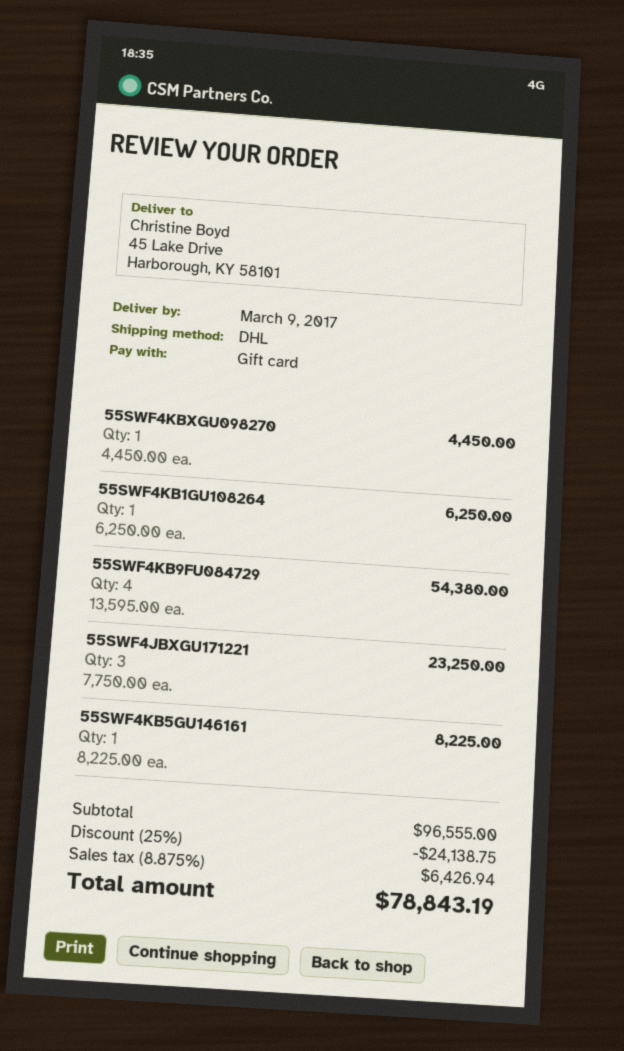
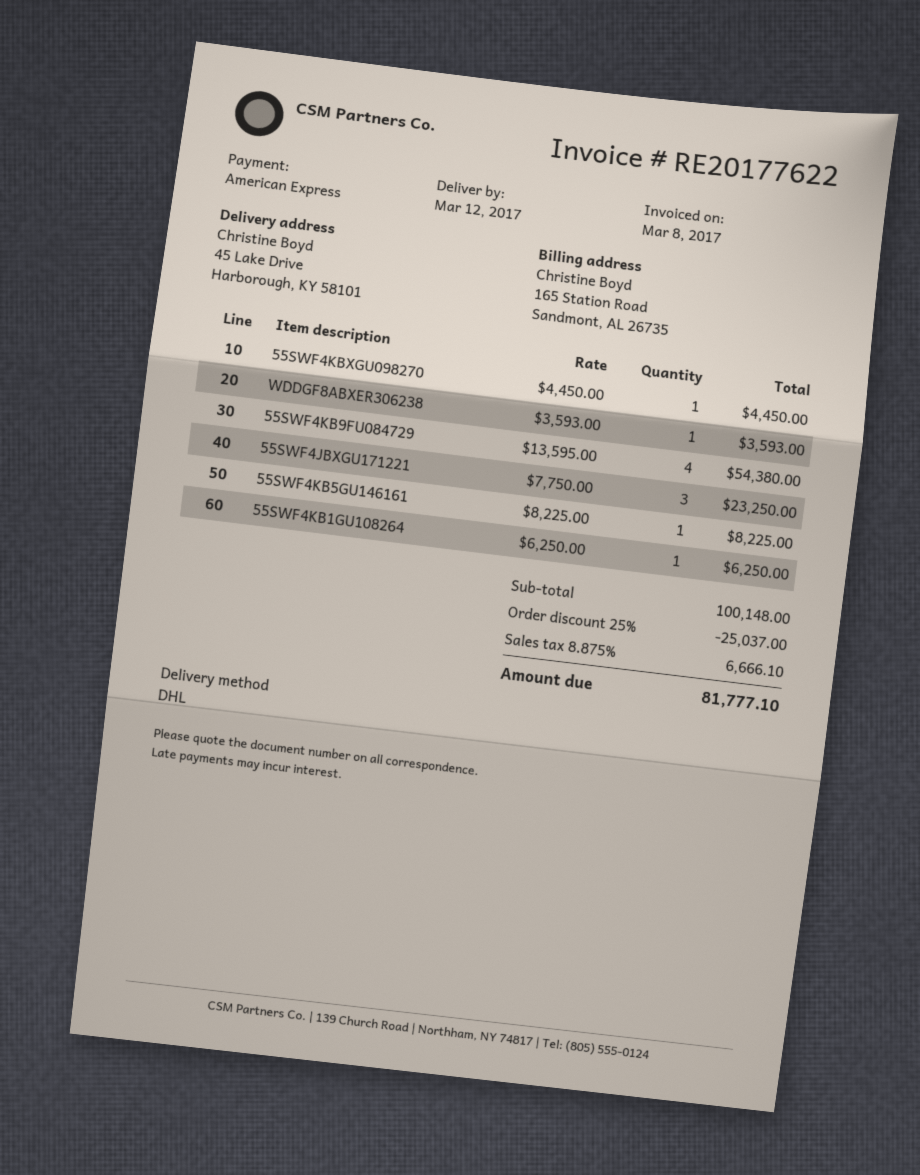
delivery date: 2017-03-09 -> 2017-03-12
payment method: gift card -> American Express
WDDGF8ABXER306238: none -> 1 x 3593.00 = 3593.00
subtotal: 96555.00 -> 100148.00
discount: 25% = 24138.75 -> 25% = 25037.00
tax: 8.875% = 6426.94 -> 8.875% = 6666.10
total: 78843.19 -> 81777.10

